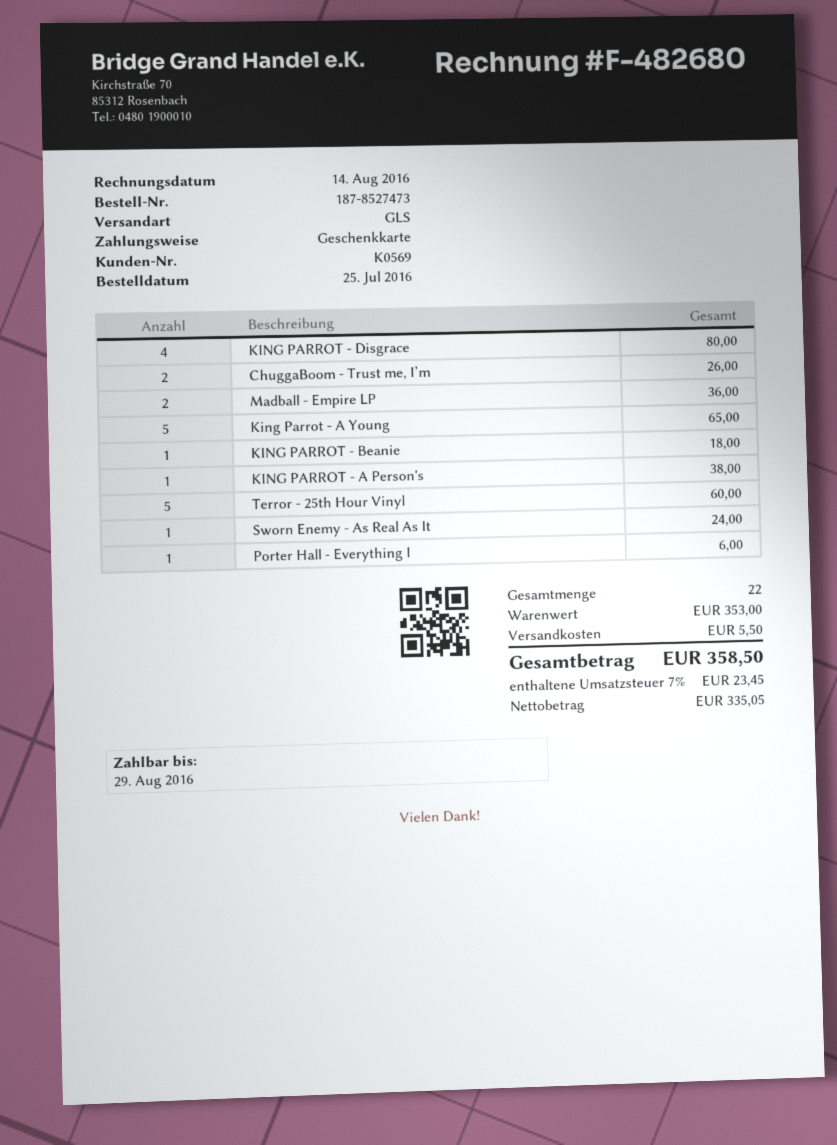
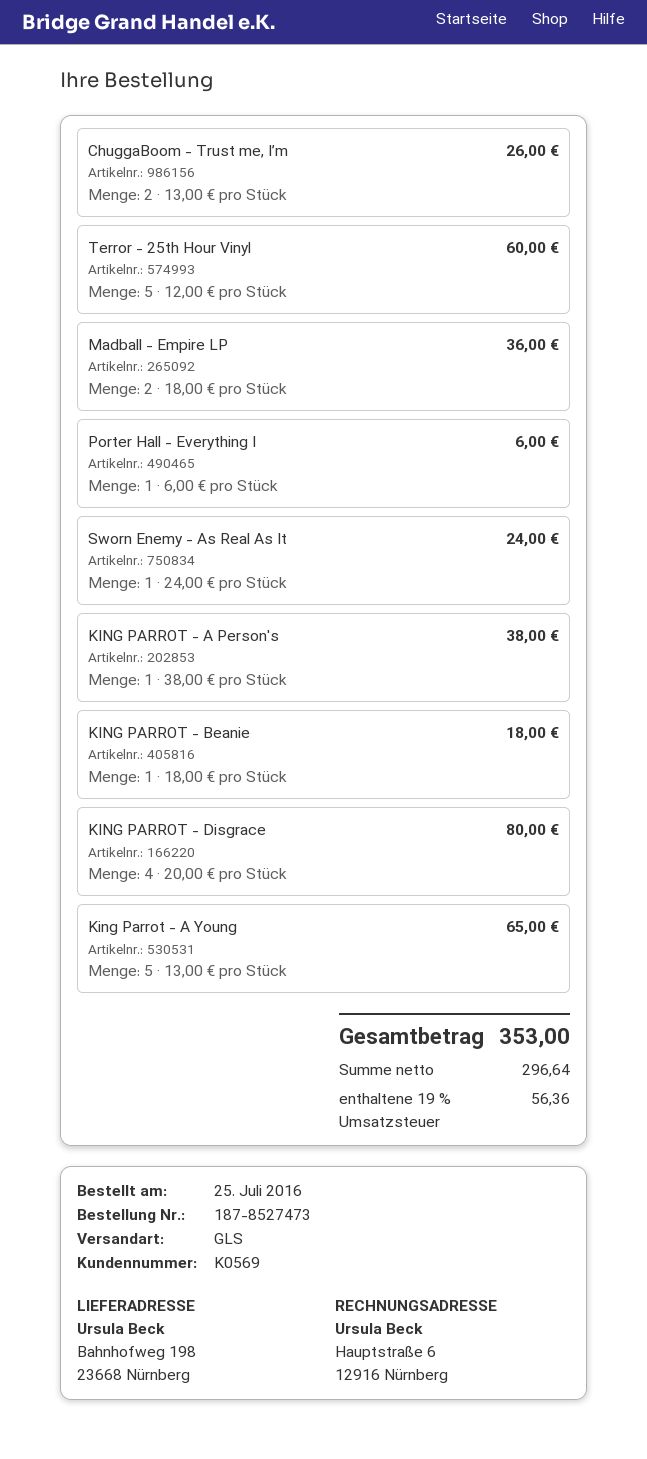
shipping: 5.50 -> none
net: 335.05 -> 296.64
tax: 7% = 23.45 -> 19% = 56.36
total: 358.50 -> 353.00

